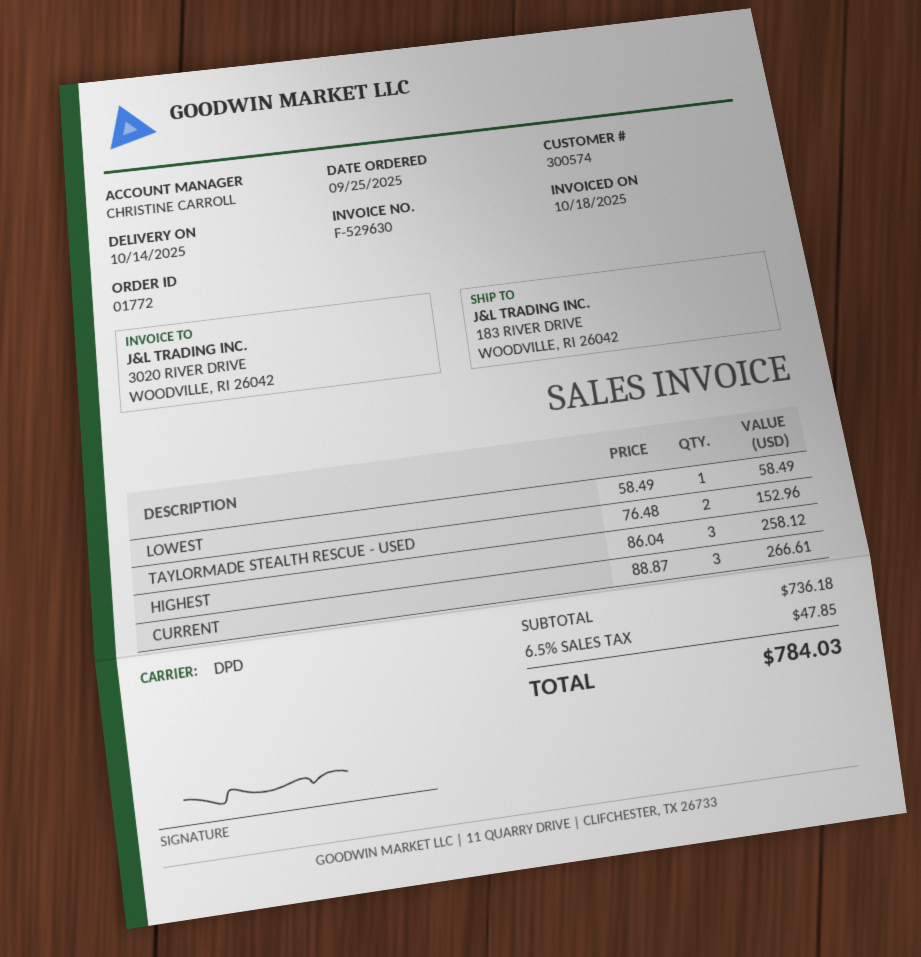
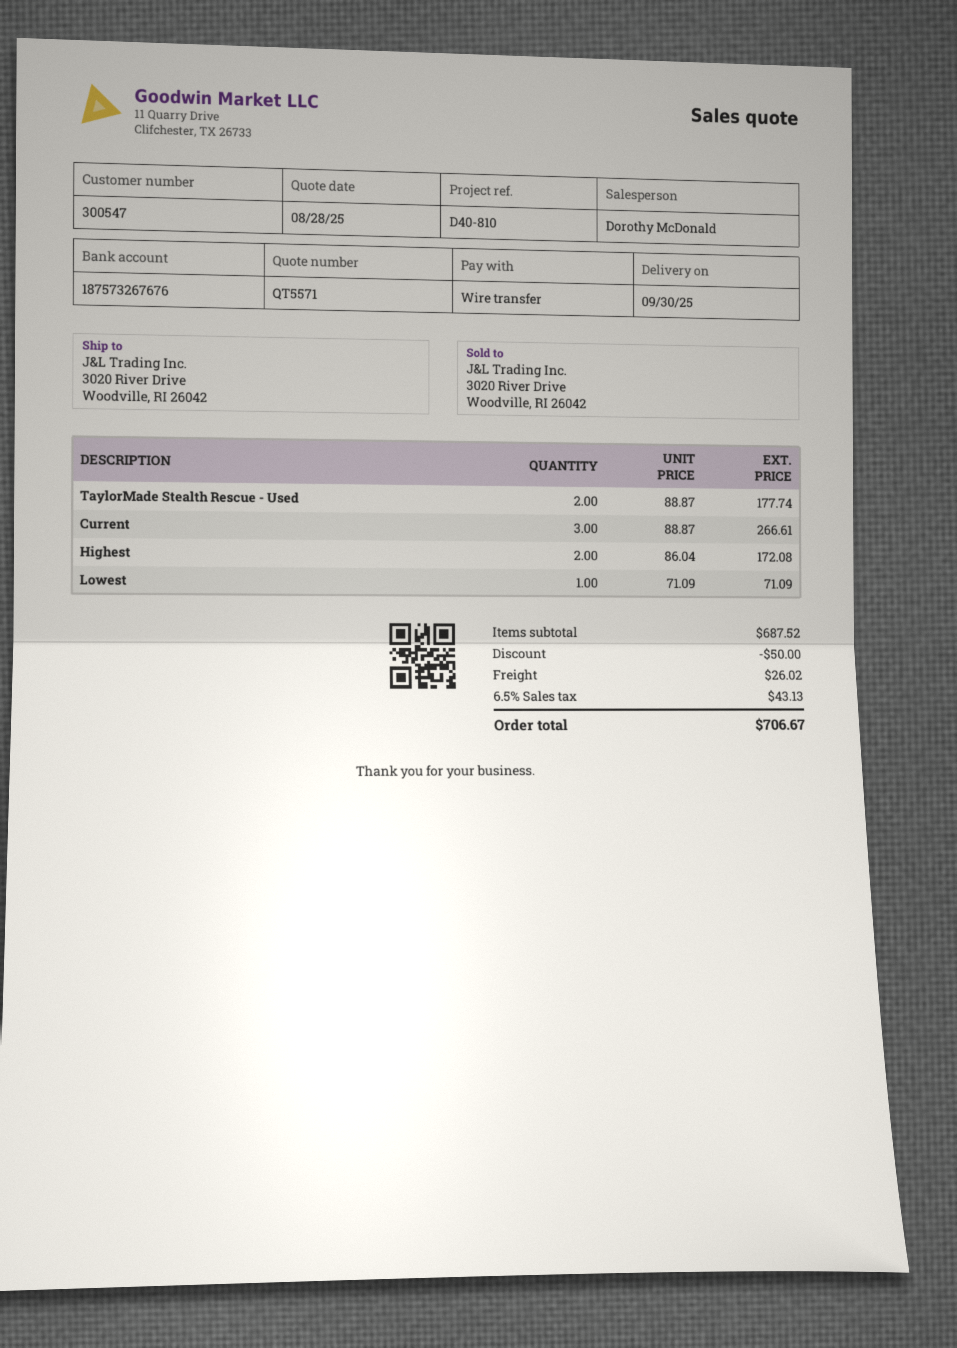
delivery date: 2025-10-14 -> 2025-09-30
customer number: 300574 -> 300547
sales rep: CHRISTINE CARROLL -> Dorothy McDonald
ship to: 183 RIVER DRIVE, WOODVILLE, RI 26042 -> 3020 River Drive, Woodville, RI 26042
LOWEST: 1 x 58.49 = 58.49 -> 1 x 71.09 = 71.09
TAYLORMADE STEALTH RESCUE - USED: 2 x 76.48 = 152.96 -> 2 x 88.87 = 177.74
HIGHEST: 3 x 86.04 = 258.12 -> 2 x 86.04 = 172.08
subtotal: 736.18 -> 687.52
discount: none -> 50.00
shipping: none -> 26.02
tax: 6.5% = 47.85 -> 6.5% = 43.13
total: 784.03 -> 706.67

